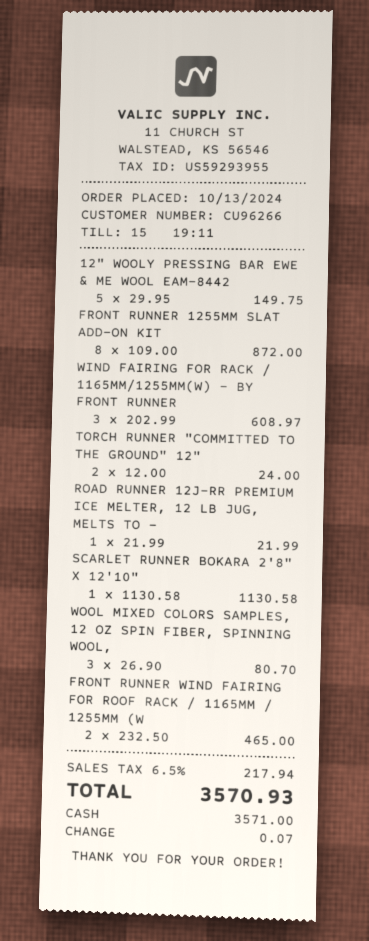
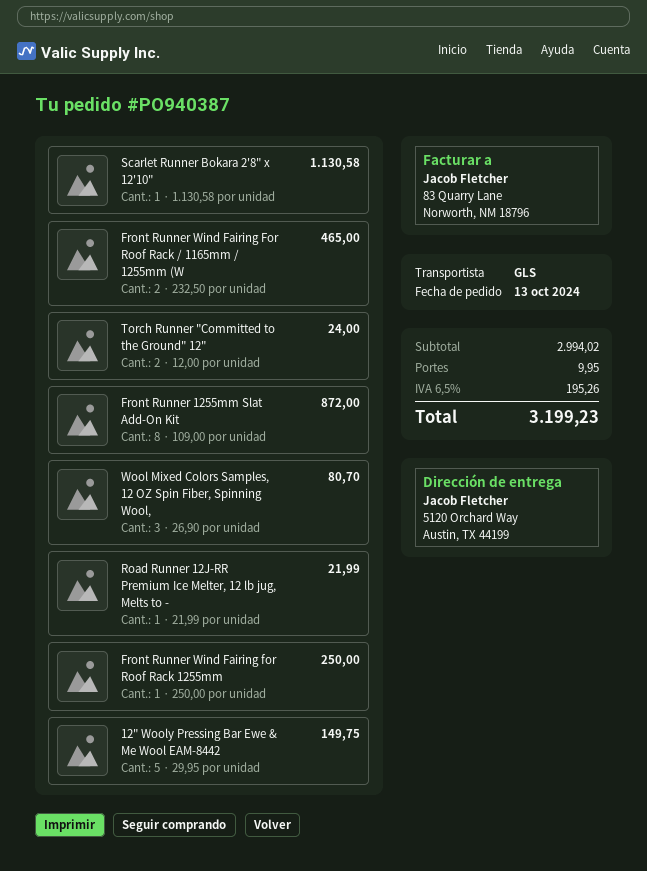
WIND FAIRING FOR RACK / 1165MM/1255MM(W) - BY FRONT RUNNER: 3 x 202.99 = 608.97 -> none
Front Runner Wind Fairing for Roof Rack 1255mm: none -> 1 x 250.00 = 250.00
shipping: none -> 9.95
tax: 6.5% = 217.94 -> 6.5% = 195.26
total: 3570.93 -> 3199.23

